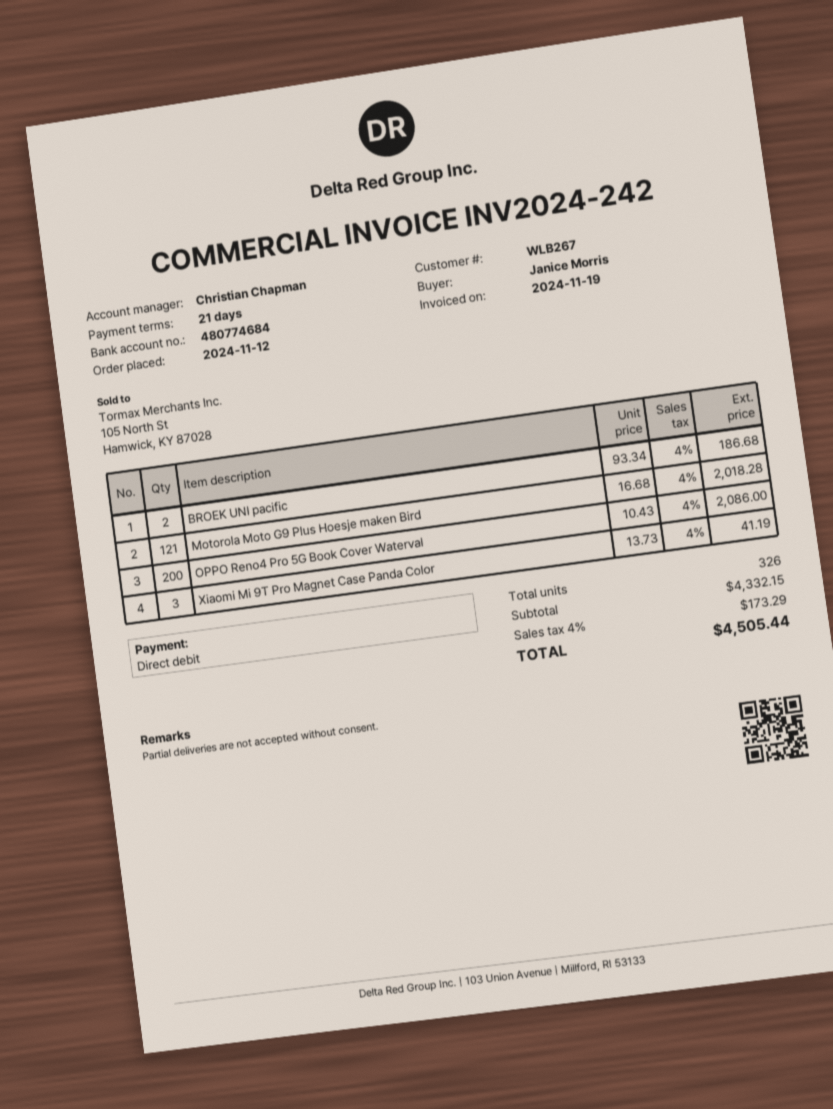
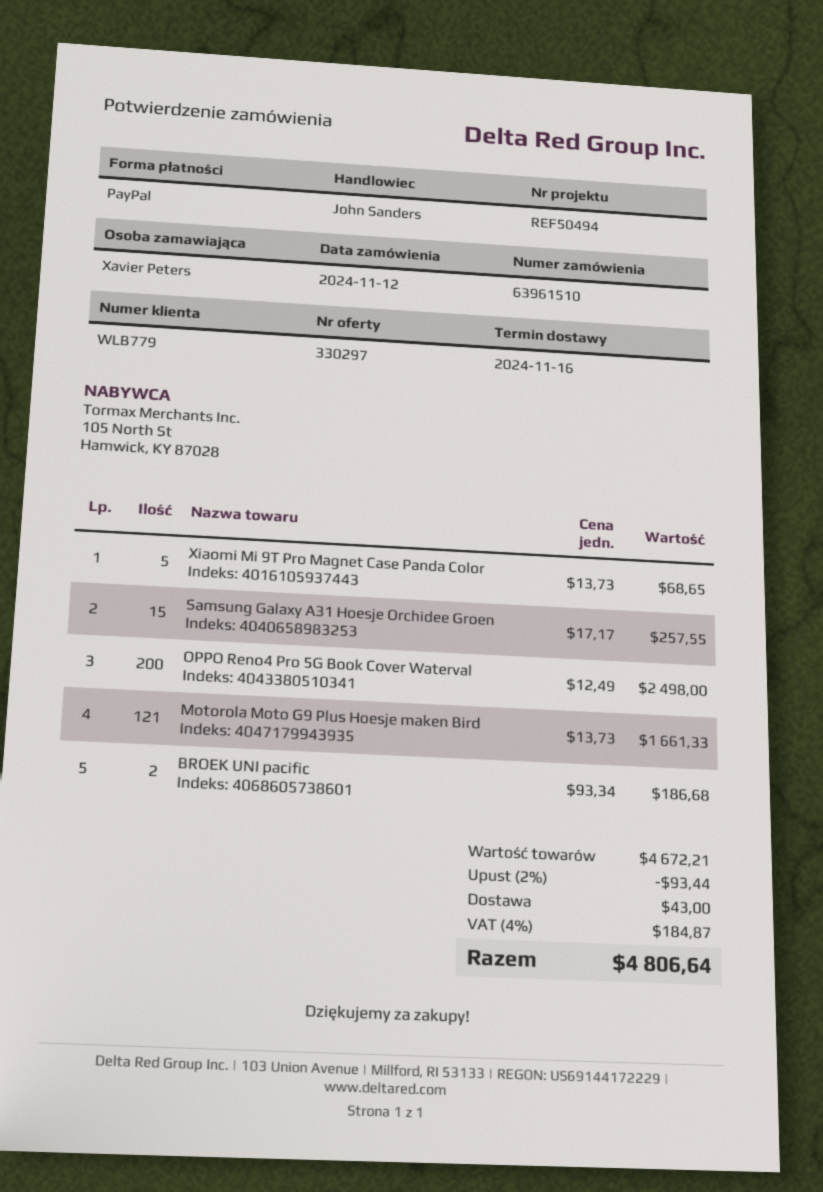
customer number: WLB267 -> WLB779
ordered by: Janice Morris -> Xavier Peters
sales rep: Christian Chapman -> John Sanders
payment method: direct debit -> PayPal
Motorola Moto G9 Plus Hoesje maken Bird: 121 x 16.68 = 2018.28 -> 121 x 13.73 = 1661.33
OPPO Reno4 Pro 5G Book Cover Waterval: 200 x 10.43 = 2086.00 -> 200 x 12.49 = 2498.00
Xiaomi Mi 9T Pro Magnet Case Panda Color: 3 x 13.73 = 41.19 -> 5 x 13.73 = 68.65
Samsung Galaxy A31 Hoesje Orchidee Groen: none -> 15 x 17.17 = 257.55
subtotal: 4332.15 -> 4672.21
discount: none -> 2% = 93.44
shipping: none -> 43.00
tax: 4% = 173.29 -> 4% = 184.87
total: 4505.44 -> 4806.64

